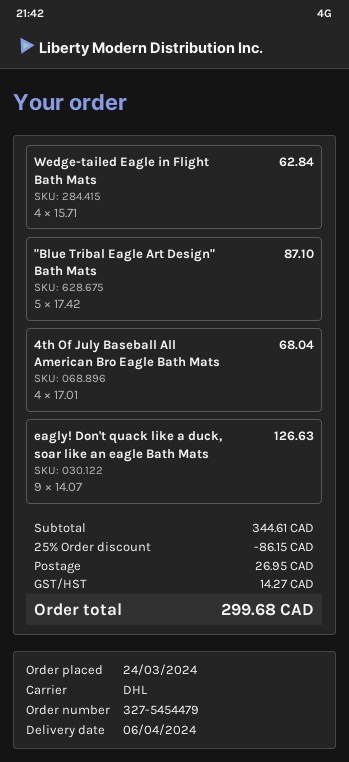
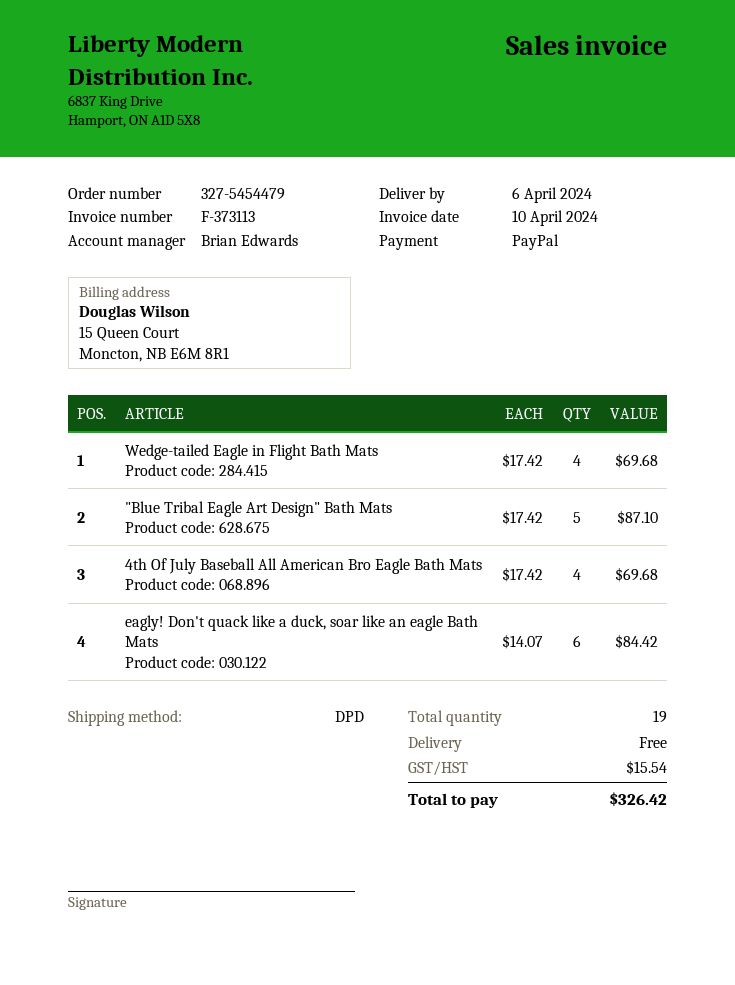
shipping method: DHL -> DPD
Wedge-tailed Eagle in Flight Bath Mats: 4 x 15.71 = 62.84 -> 4 x 17.42 = 69.68
4th Of July Baseball All American Bro Eagle Bath Mats: 4 x 17.01 = 68.04 -> 4 x 17.42 = 69.68
eagly! Don't quack like a duck, soar like an eagle Bath Mats: 9 x 14.07 = 126.63 -> 6 x 14.07 = 84.42
discount: 25% = 86.15 -> none
shipping: 26.95 -> 0.00
tax: 14.27 -> 15.54
total: 299.68 -> 326.42

